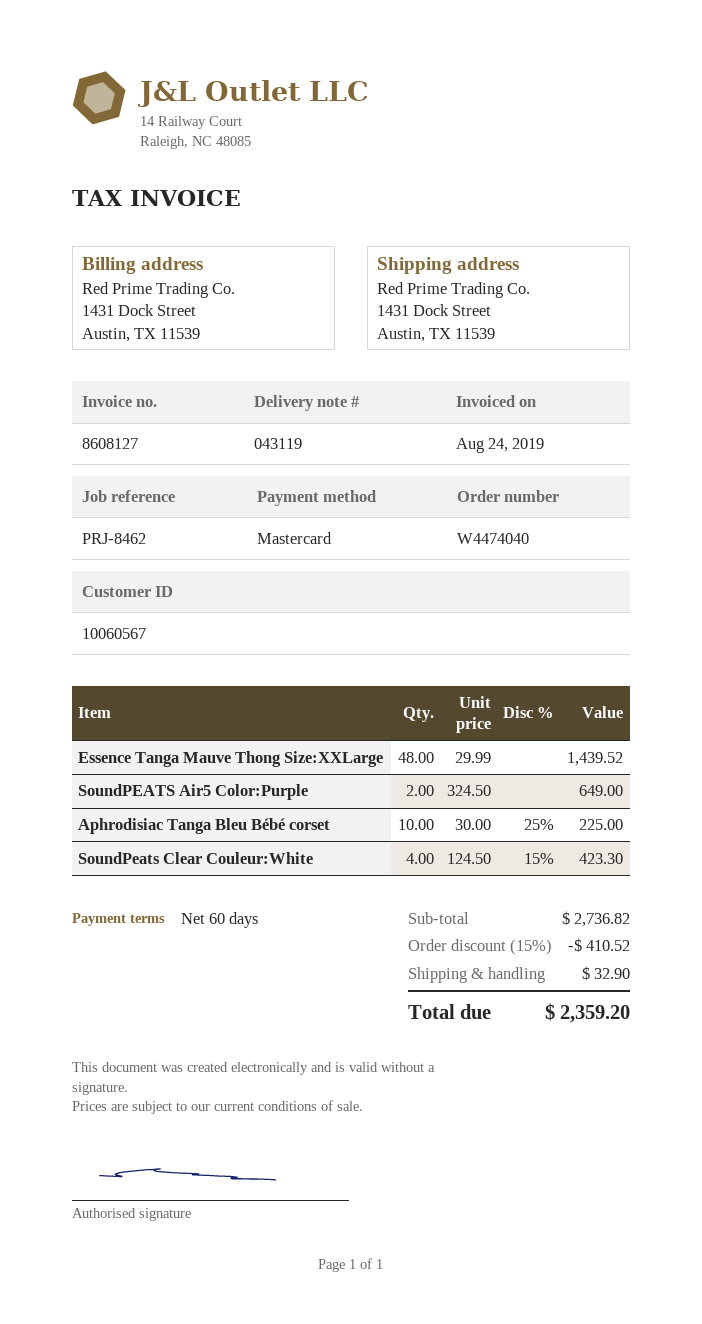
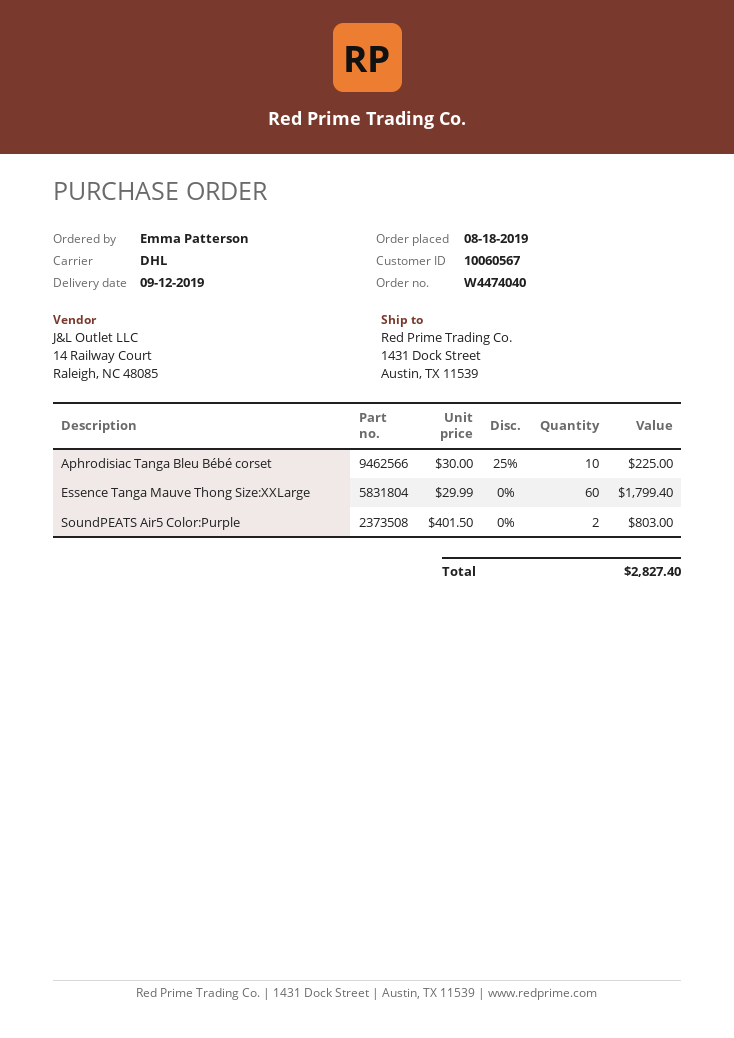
Essence Tanga Mauve Thong Size:XXLarge: 48 x 29.99 = 1439.52 -> 60 x 29.99 = 1799.40
SoundPEATS Air5 Color:Purple: 2 x 324.50 = 649.00 -> 2 x 401.50 = 803.00
SoundPeats Clear Couleur:White: 4 x 124.50 - 15% = 423.30 -> none
discount: 15% = 410.52 -> none
shipping: 32.90 -> none
total: 2359.20 -> 2827.40

